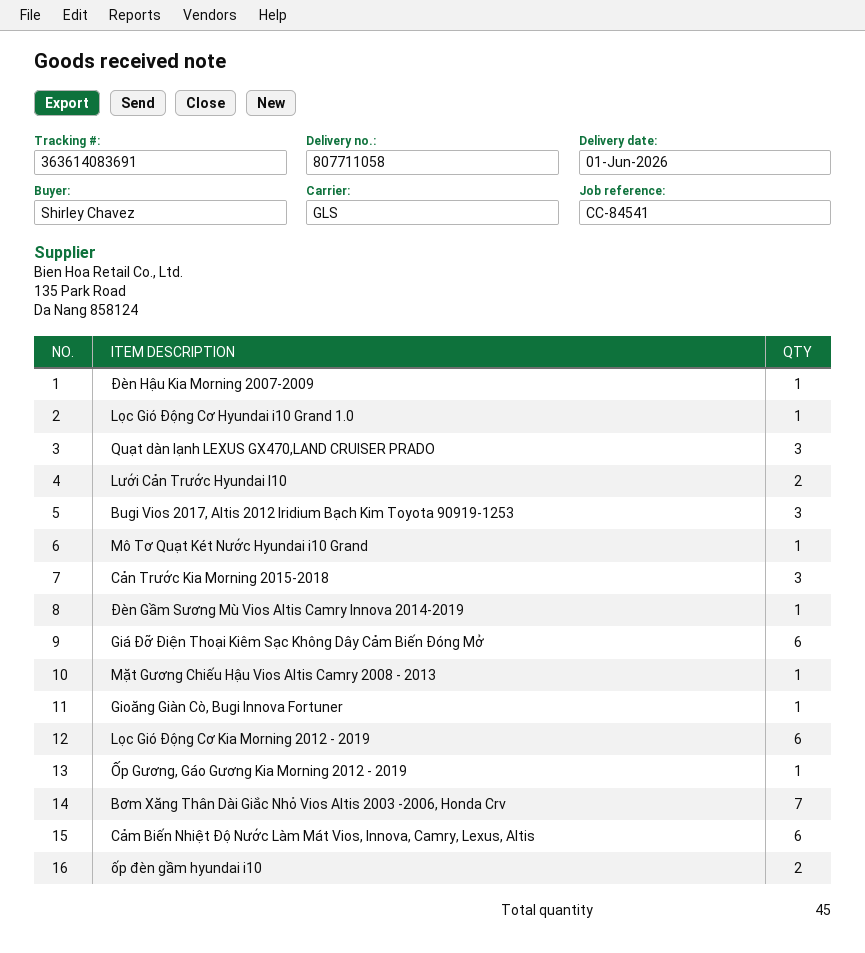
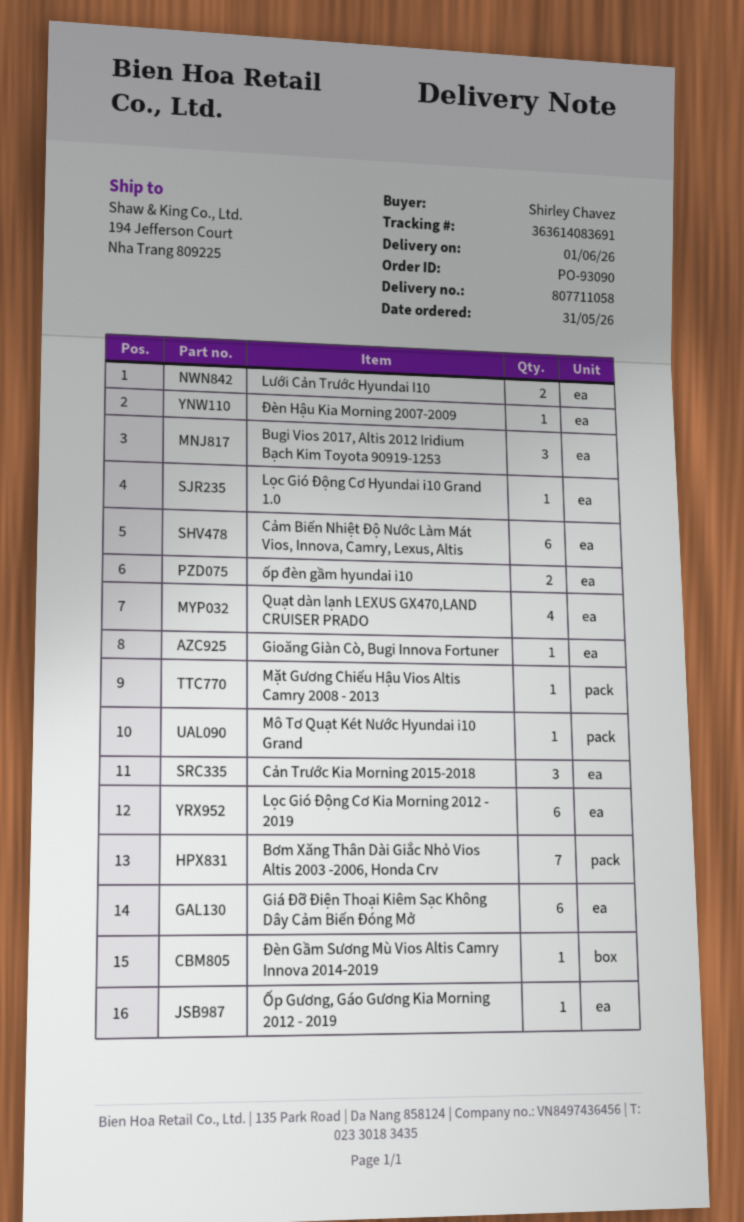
Quạt dàn lạnh LEXUS GX470,LAND CRUISER PRADO: 3 -> 4

